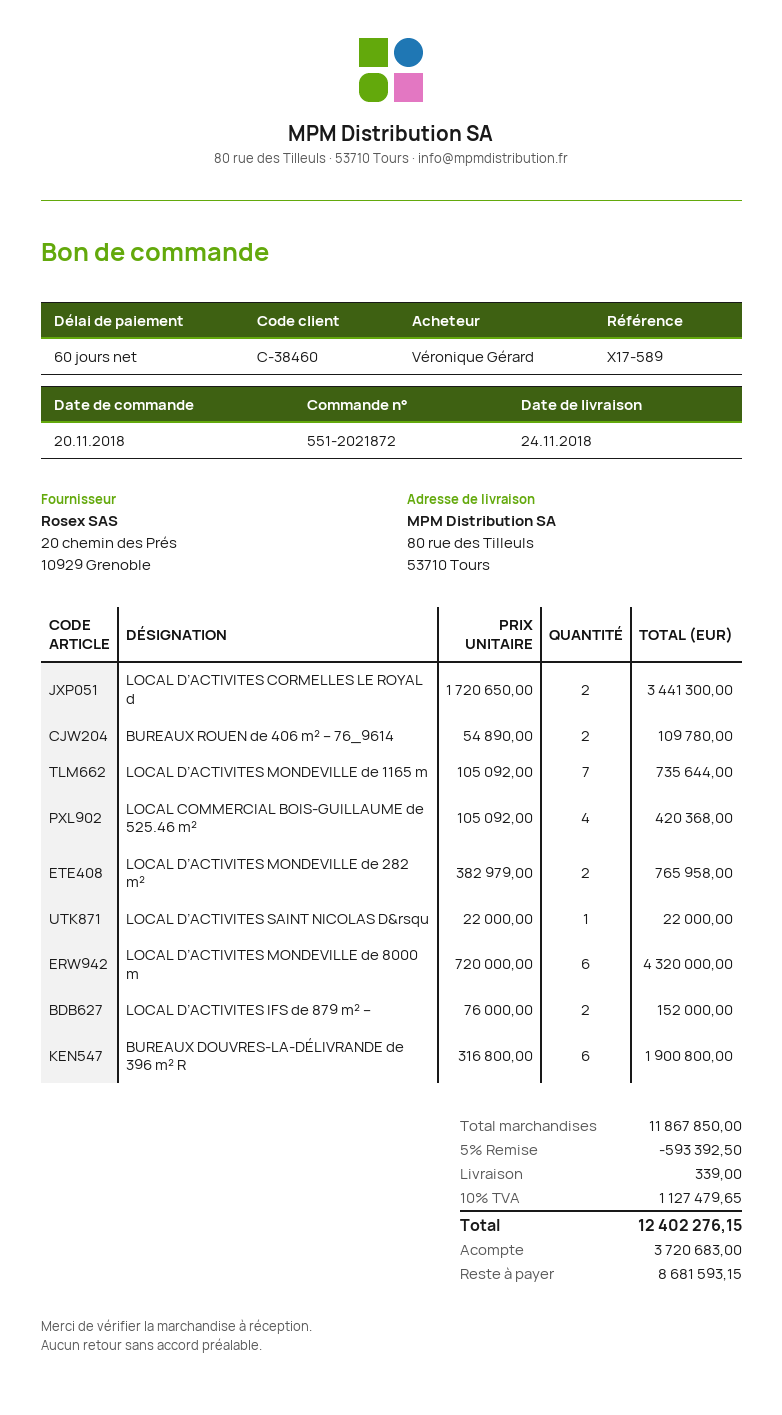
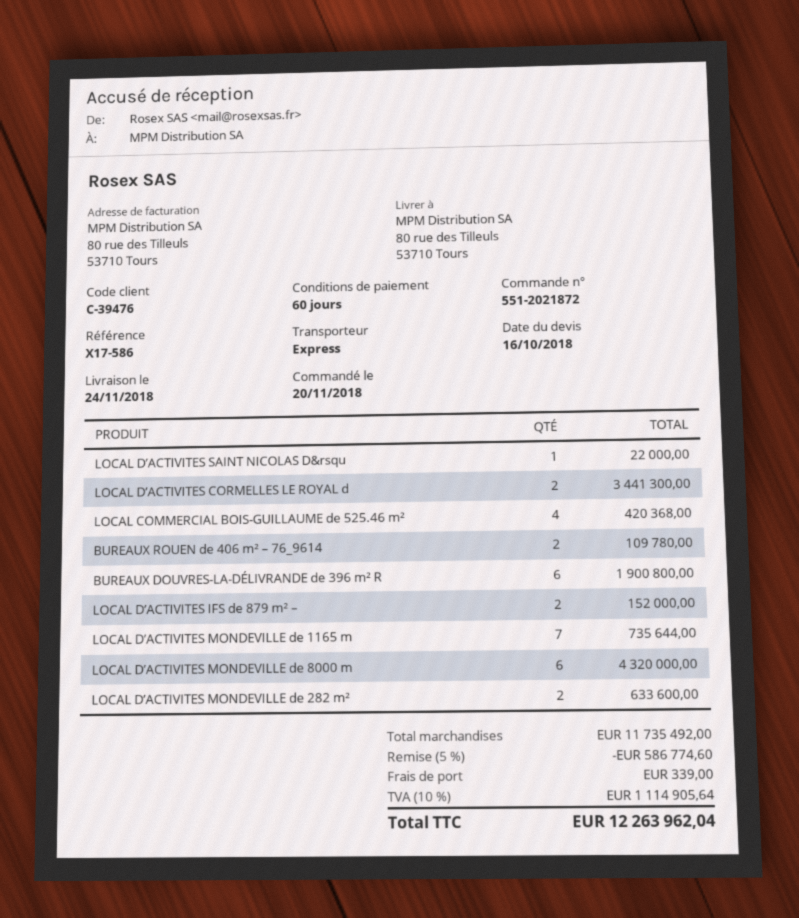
customer number: C-38460 -> C-39476
reference: X17-589 -> X17-586
LOCAL D’ACTIVITES MONDEVILLE de 282 m²: 2 for 765958.00 -> 2 for 633600.00
subtotal: 11867850.00 -> 11735492.00
discount: 5% = 593392.50 -> 5% = 586774.60
tax: 10% = 1127479.65 -> 10% = 1114905.64
total: 12402276.15 -> 12263962.04

